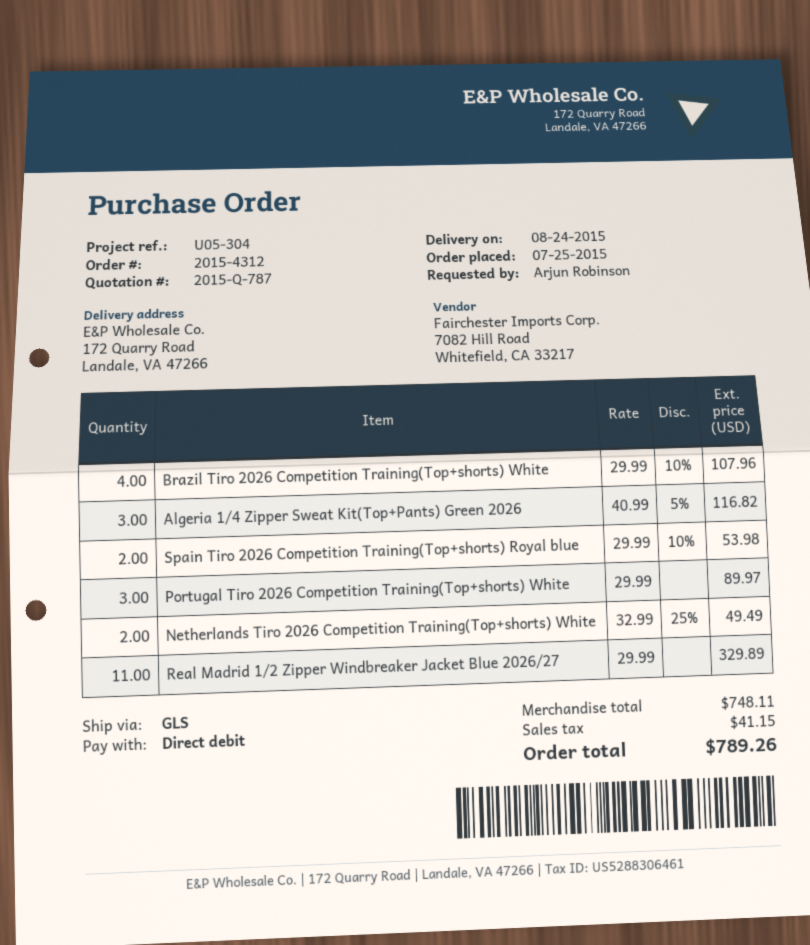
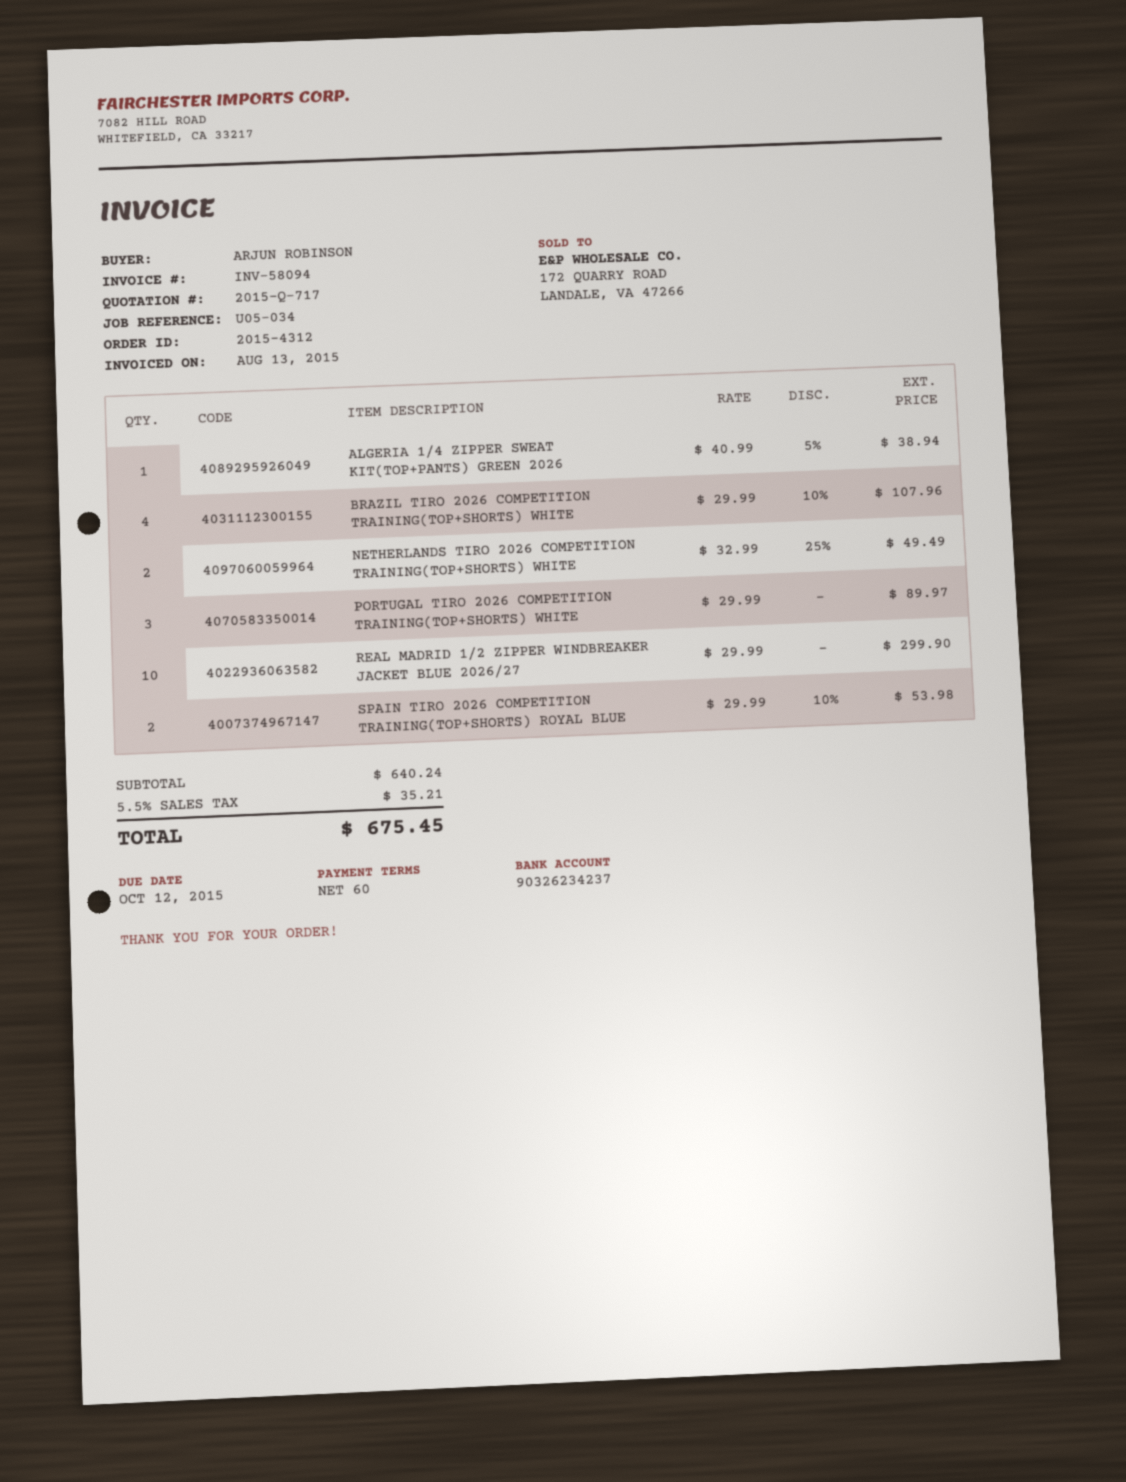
quote number: 2015-Q-787 -> 2015-Q-717
reference: U05-304 -> U05-034
Algeria 1/4 Zipper Sweat Kit(Top+Pants) Green 2026: 3 x 40.99 - 5% = 116.82 -> 1 x 40.99 - 5% = 38.94
Real Madrid 1/2 Zipper Windbreaker Jacket Blue 2026/27: 11 x 29.99 = 329.89 -> 10 x 29.99 = 299.90
subtotal: 748.11 -> 640.24
tax: 41.15 -> 35.21
total: 789.26 -> 675.45

